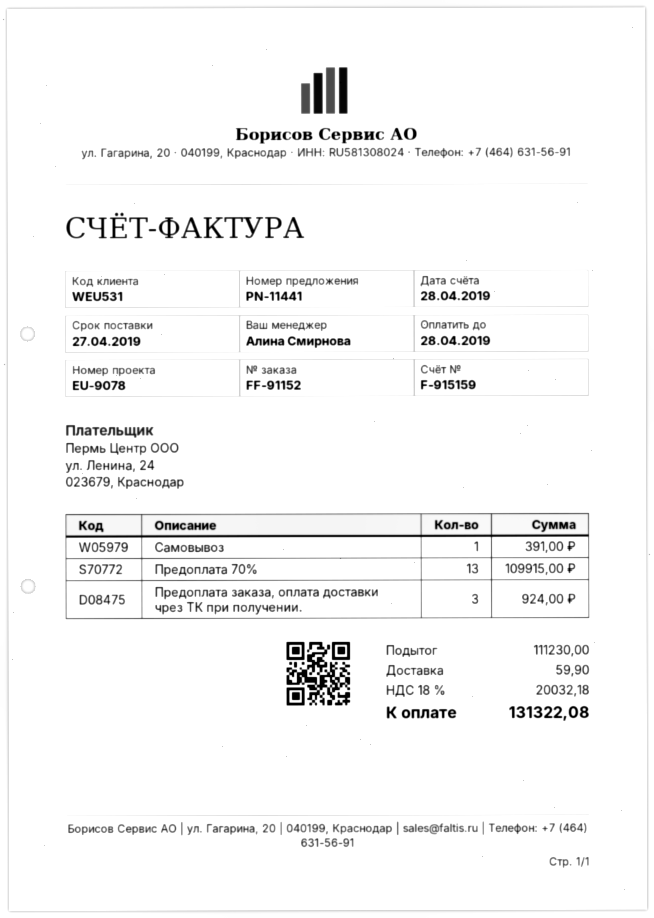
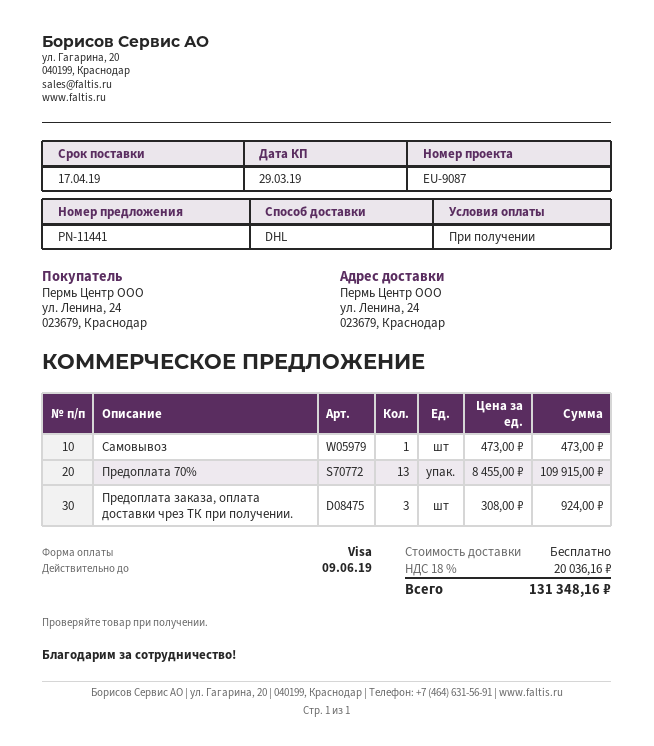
delivery date: 2019-04-27 -> 2019-04-17
reference: EU-9078 -> EU-9087
Самовывоз: 1 for 391.00 -> 1 for 473.00
shipping: 59.90 -> 0.00
tax: 18% = 20032.18 -> 18% = 20036.16
total: 131322.08 -> 131348.16

